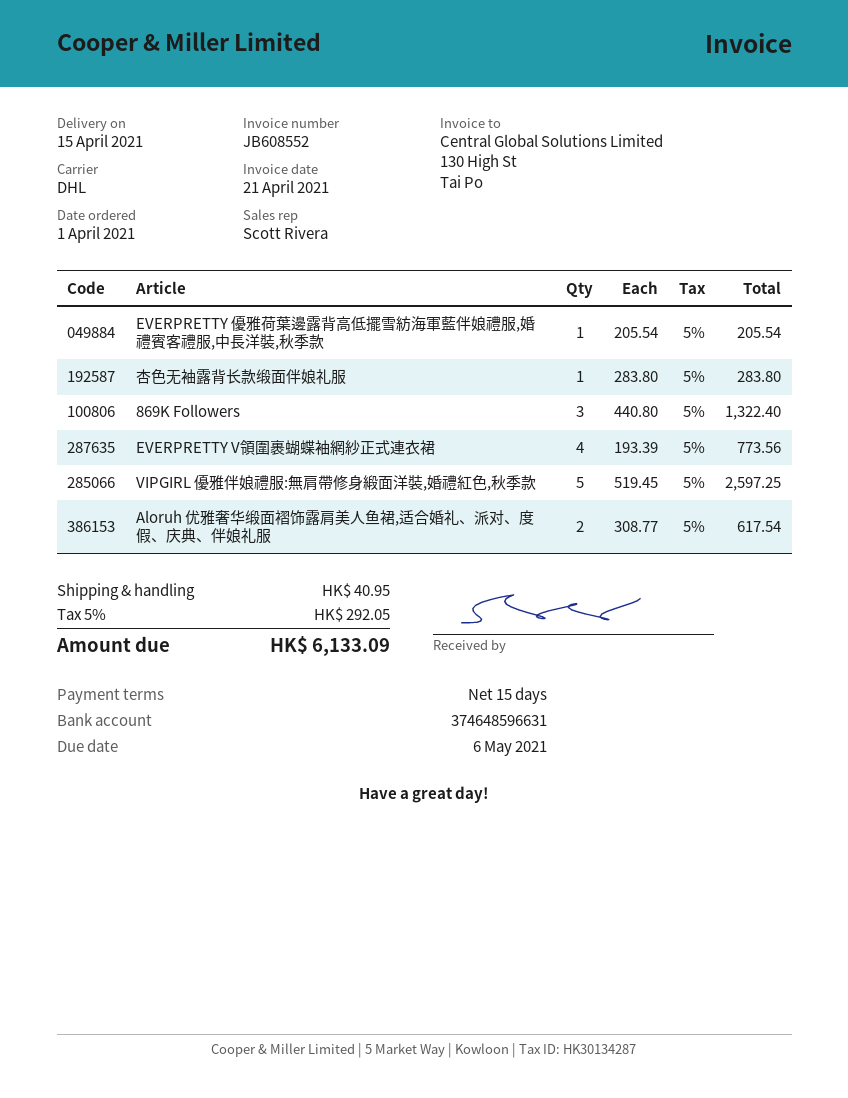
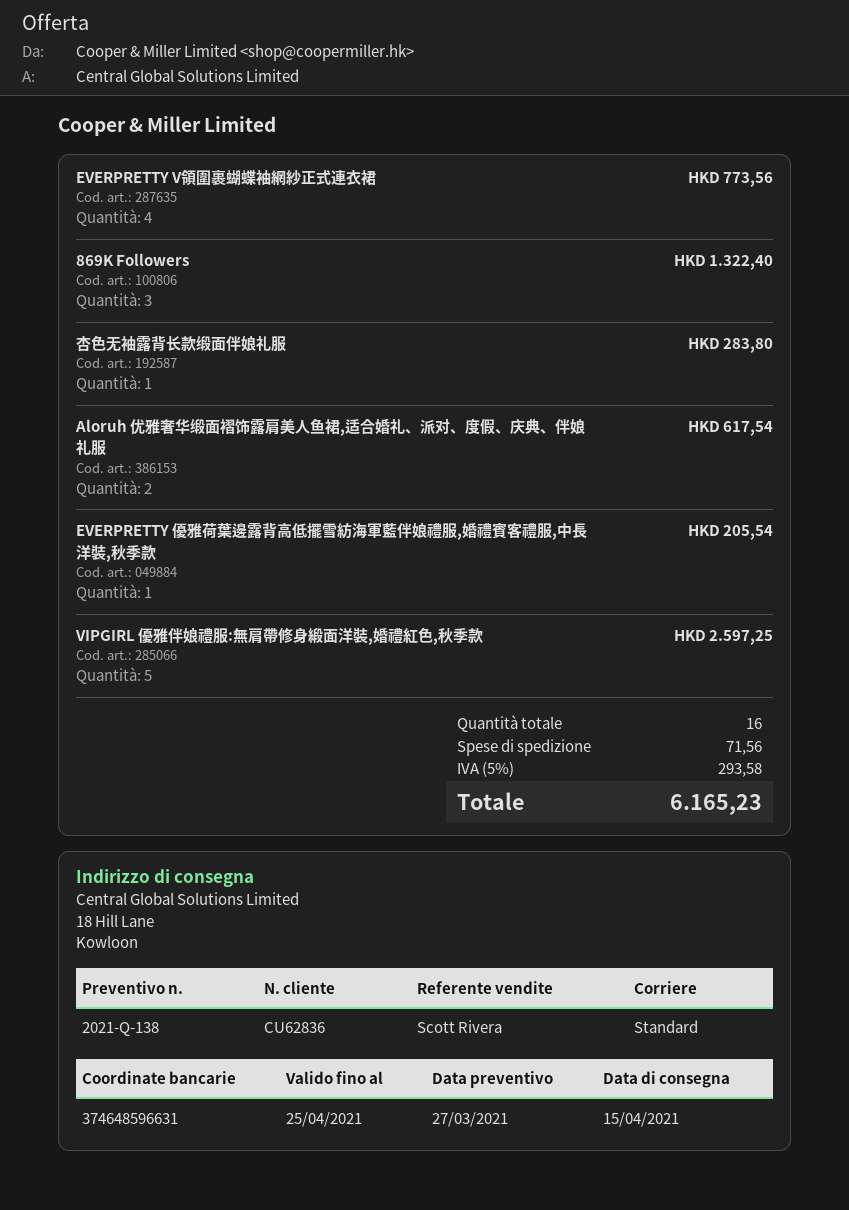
shipping method: DHL -> standard
shipping: 40.95 -> 71.56
tax: 5% = 292.05 -> 5% = 293.58
total: 6133.09 -> 6165.23

